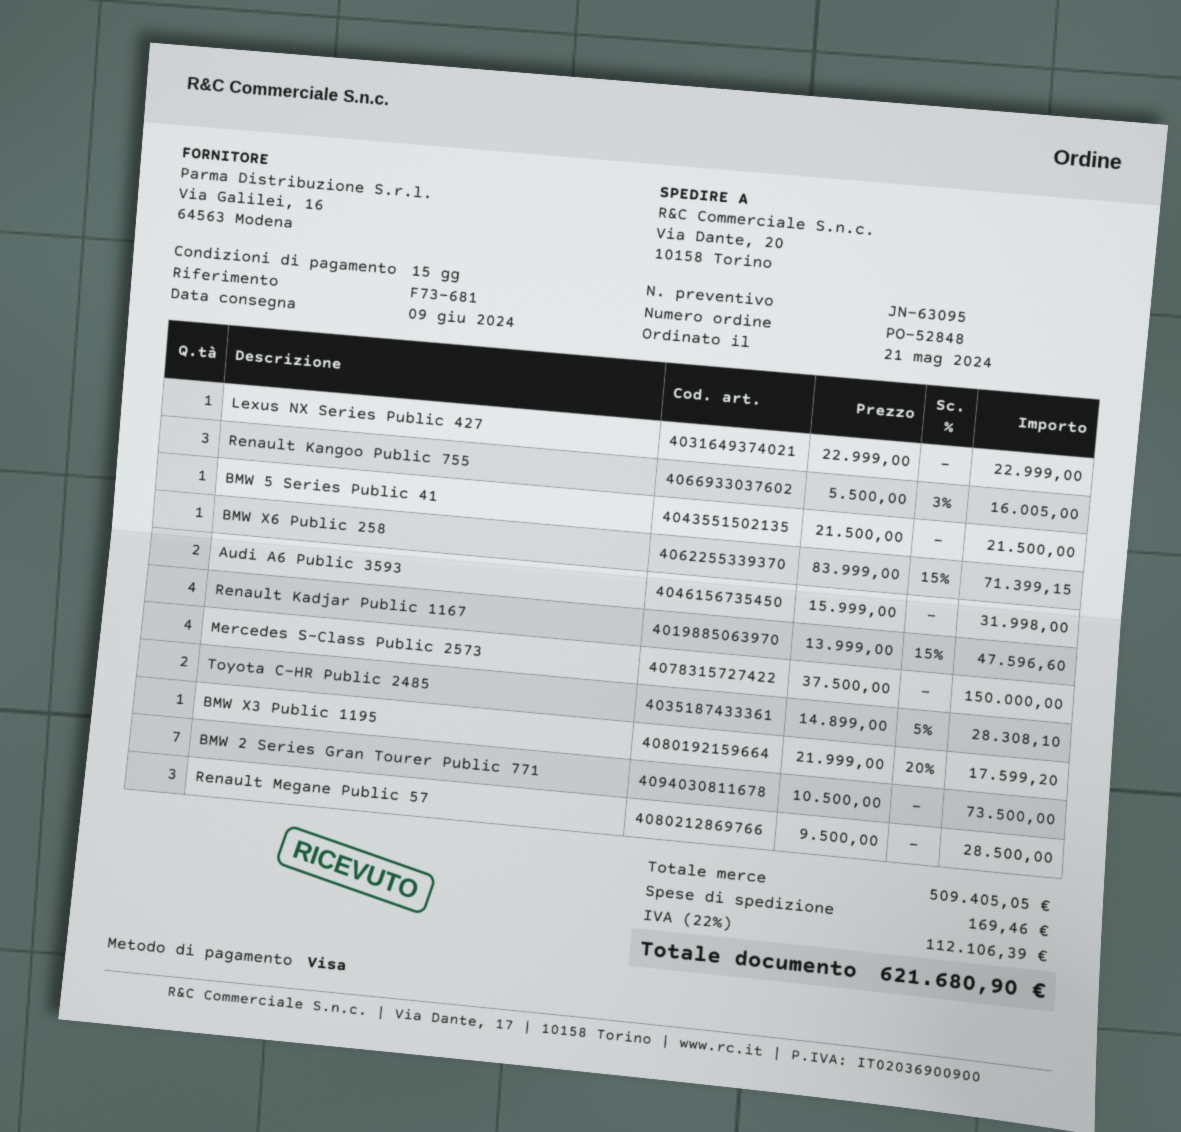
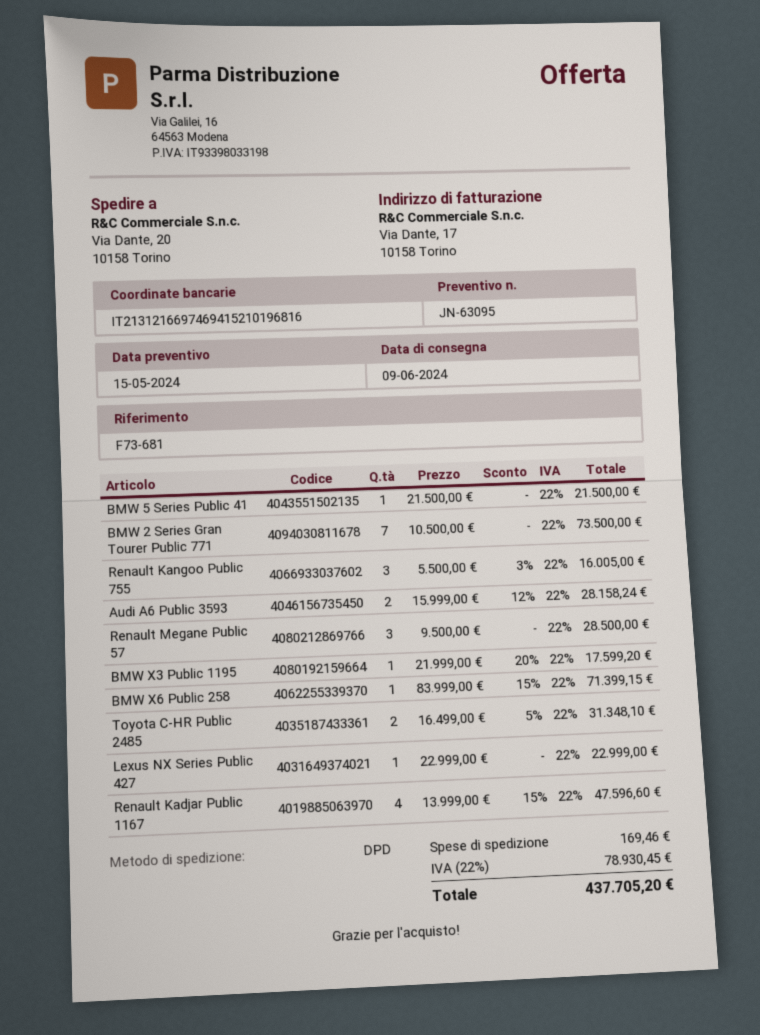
Audi A6 Public 3593: 2 x 15999.00 = 31998.00 -> 2 x 15999.00 - 12% = 28158.24
Mercedes S-Class Public 2573: 4 x 37500.00 = 150000.00 -> none
Toyota C-HR Public 2485: 2 x 14899.00 - 5% = 28308.10 -> 2 x 16499.00 - 5% = 31348.10
tax: 22% = 112106.39 -> 22% = 78930.45
total: 621680.90 -> 437705.20

